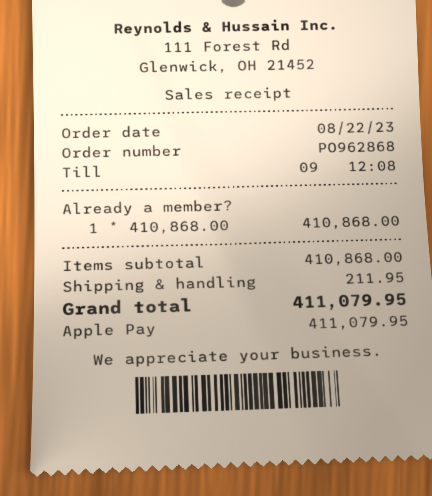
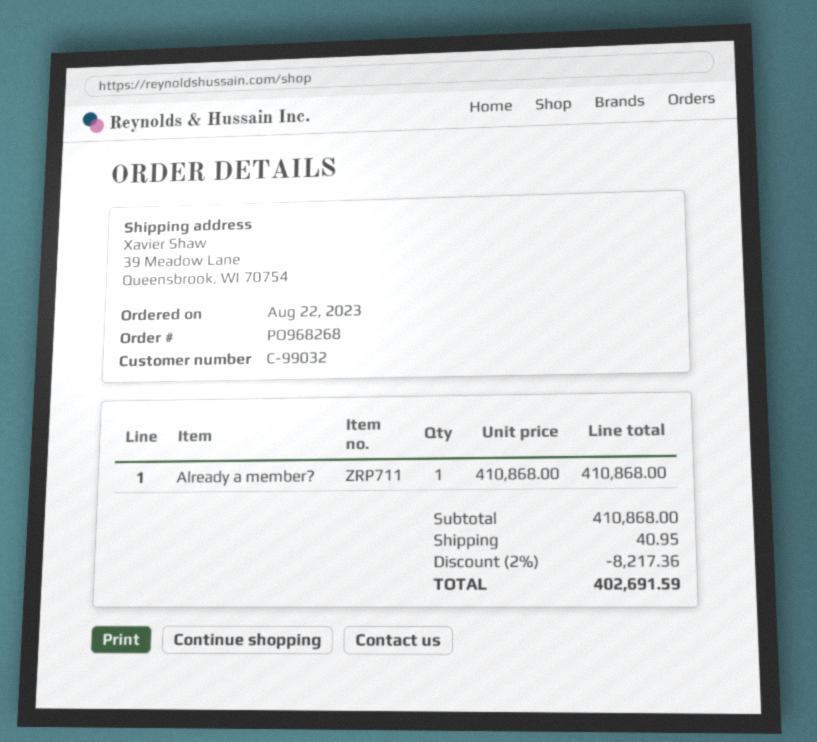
order number: PO962868 -> PO968268
discount: none -> 2% = 8217.36
shipping: 211.95 -> 40.95
total: 411079.95 -> 402691.59

